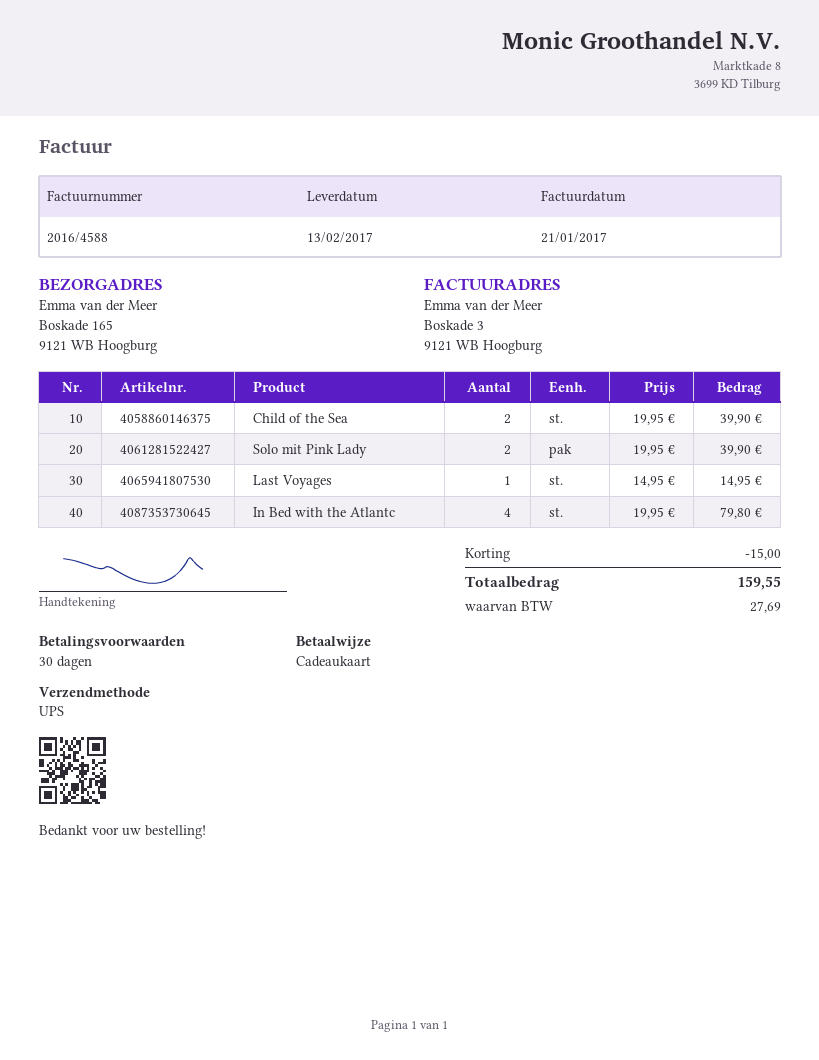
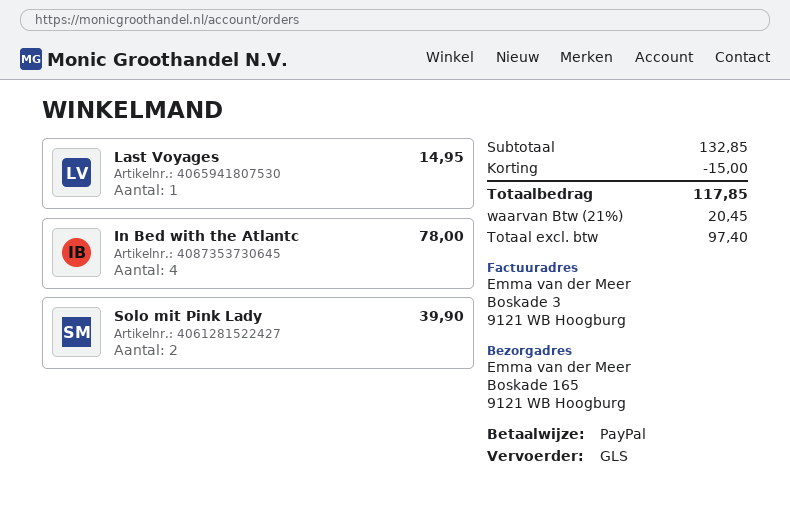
payment method: gift card -> PayPal
shipping method: UPS -> GLS
Child of the Sea: 2 for 39.90 -> none
In Bed with the Atlantc: 4 for 79.80 -> 4 for 78.00
tax: 27.69 -> 20.45
total: 159.55 -> 117.85

